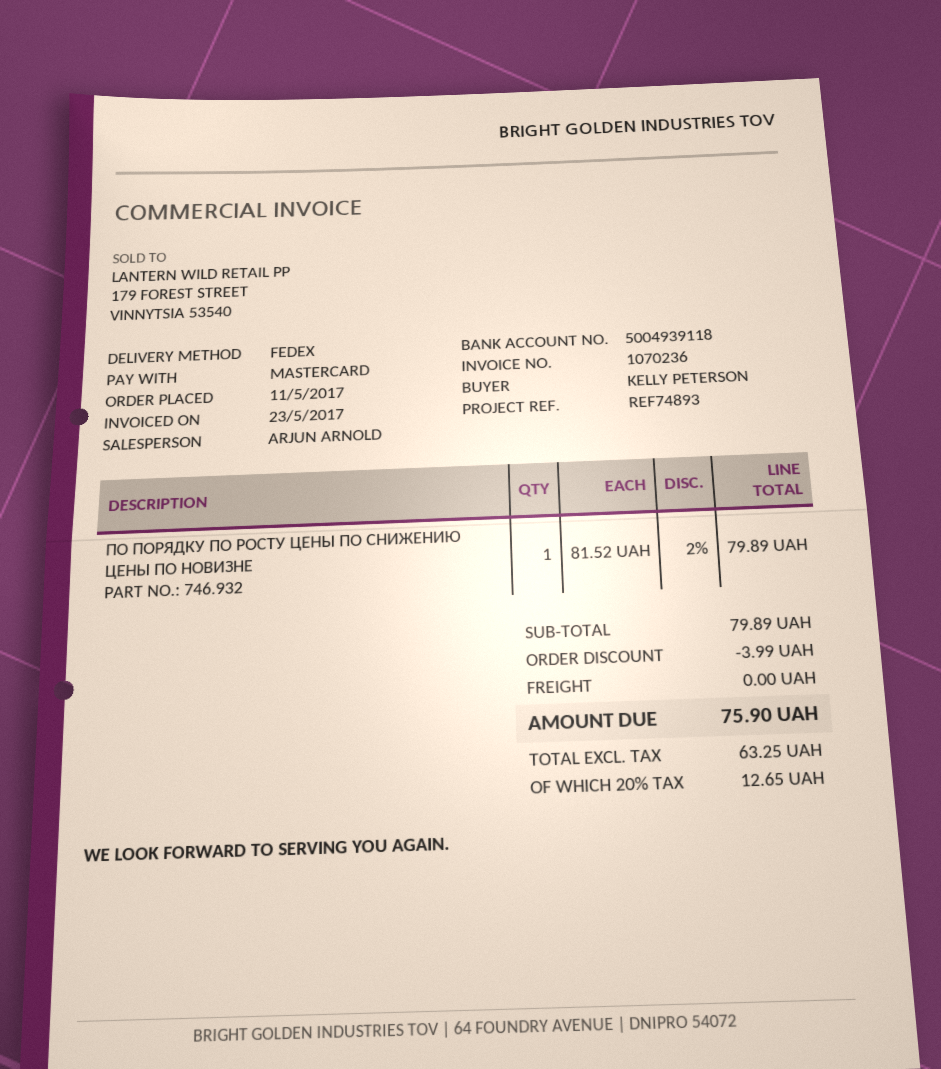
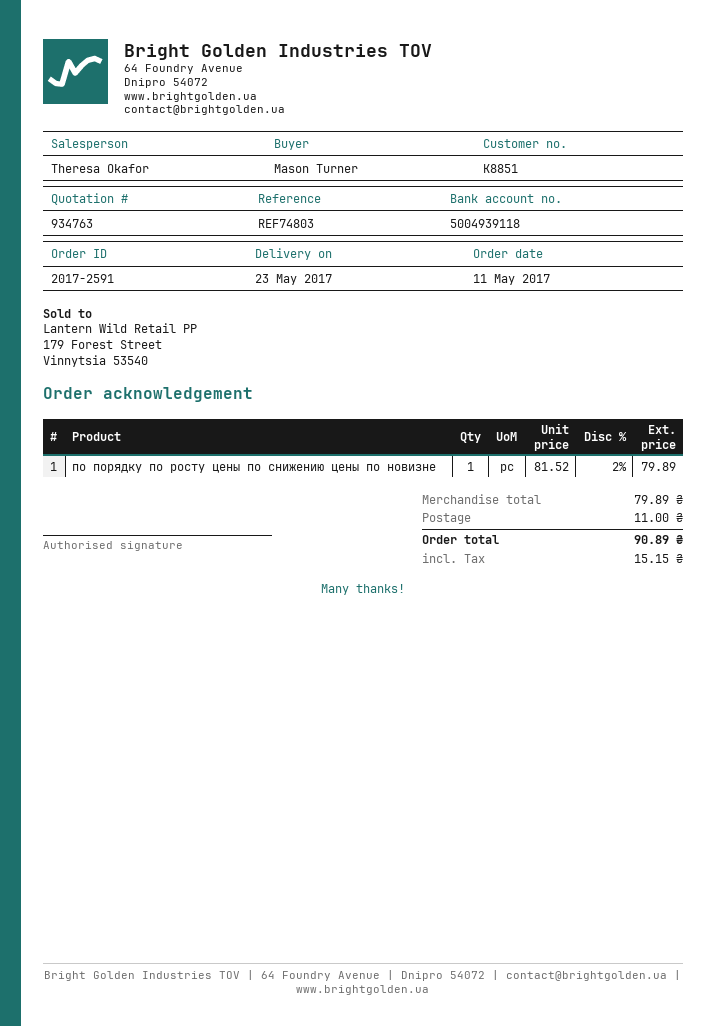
reference: REF74893 -> REF74803
ordered by: KELLY PETERSON -> Mason Turner
sales rep: ARJUN ARNOLD -> Theresa Okafor
discount: 3.99 -> none
shipping: 0.00 -> 11.00
tax: 12.65 -> 15.15
total: 75.90 -> 90.89

